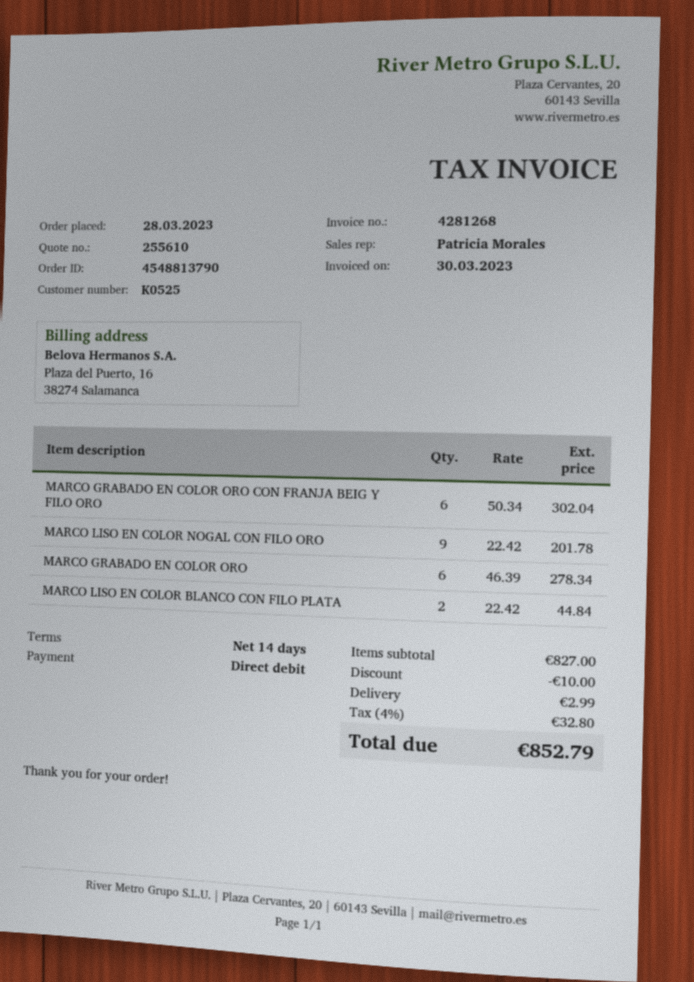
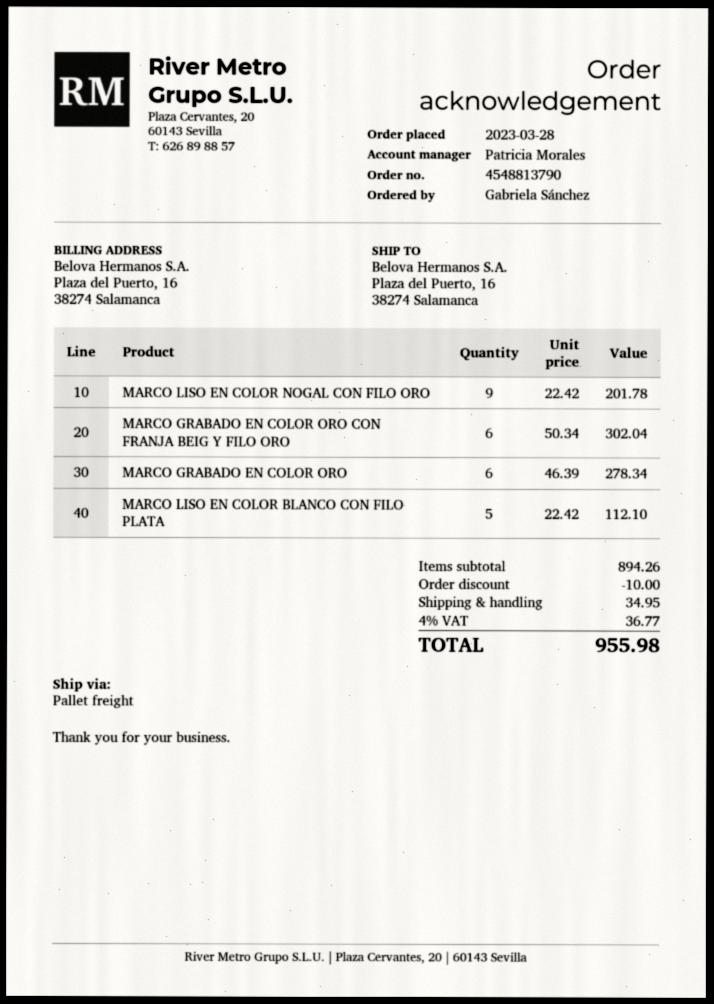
MARCO LISO EN COLOR BLANCO CON FILO PLATA: 2 x 22.42 = 44.84 -> 5 x 22.42 = 112.10
subtotal: 827.00 -> 894.26
shipping: 2.99 -> 34.95
tax: 4% = 32.80 -> 4% = 36.77
total: 852.79 -> 955.98

